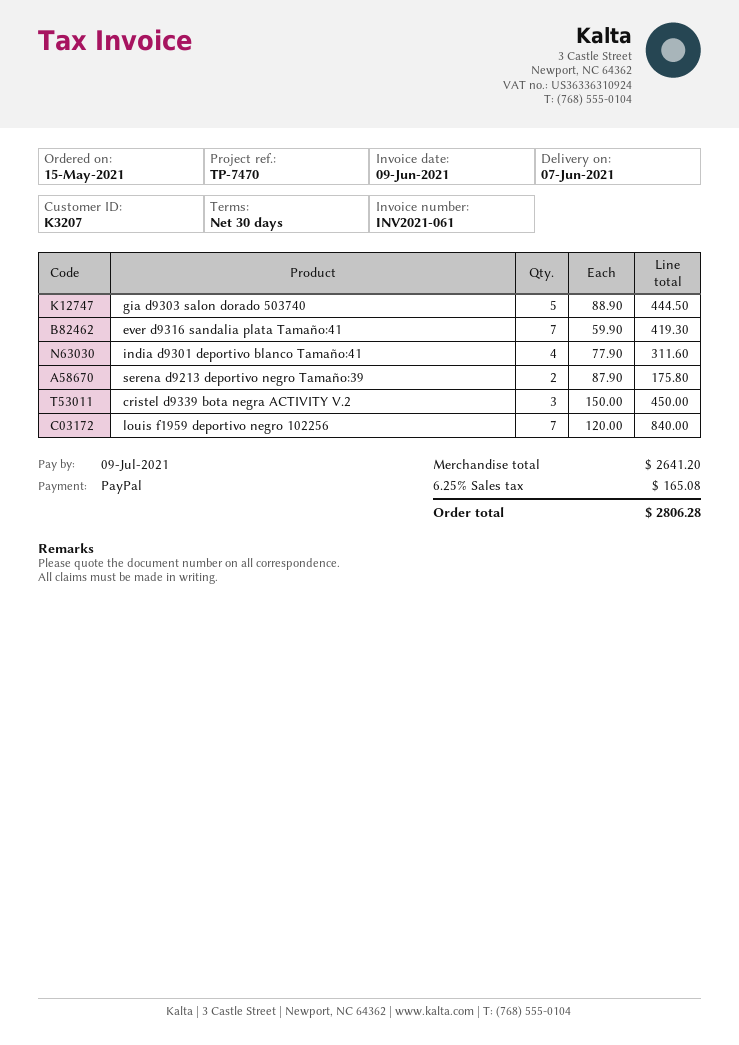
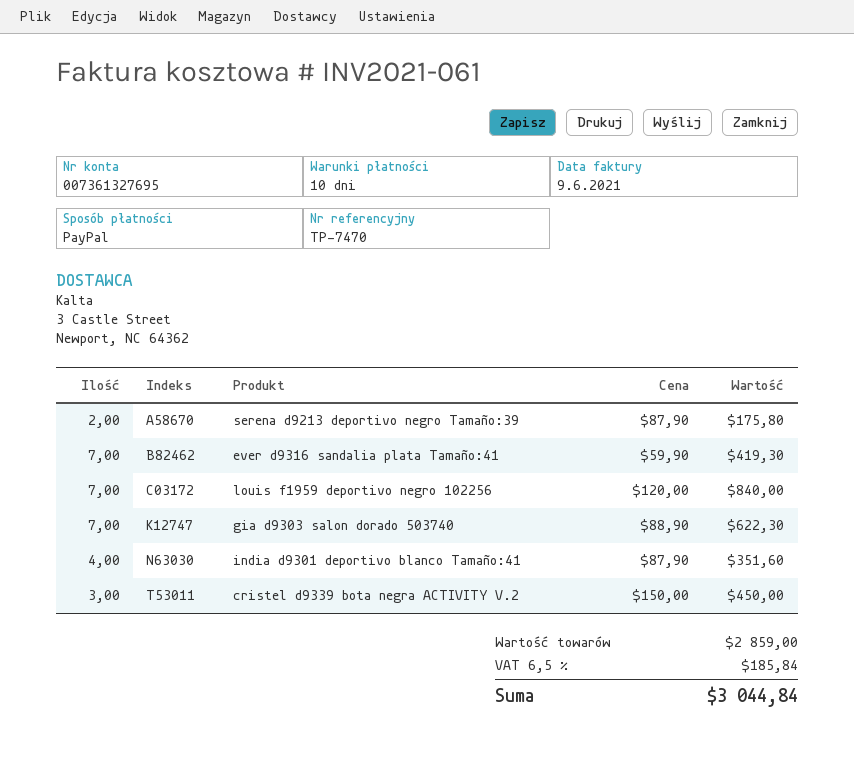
payment terms: 30 days -> 10 days
gia d9303 salon dorado 503740: 5 x 88.90 = 444.50 -> 7 x 88.90 = 622.30
india d9301 deportivo blanco Tamaño:41: 4 x 77.90 = 311.60 -> 4 x 87.90 = 351.60
subtotal: 2641.20 -> 2859.00
tax: 6.25% = 165.08 -> 6.5% = 185.84
total: 2806.28 -> 3044.84

